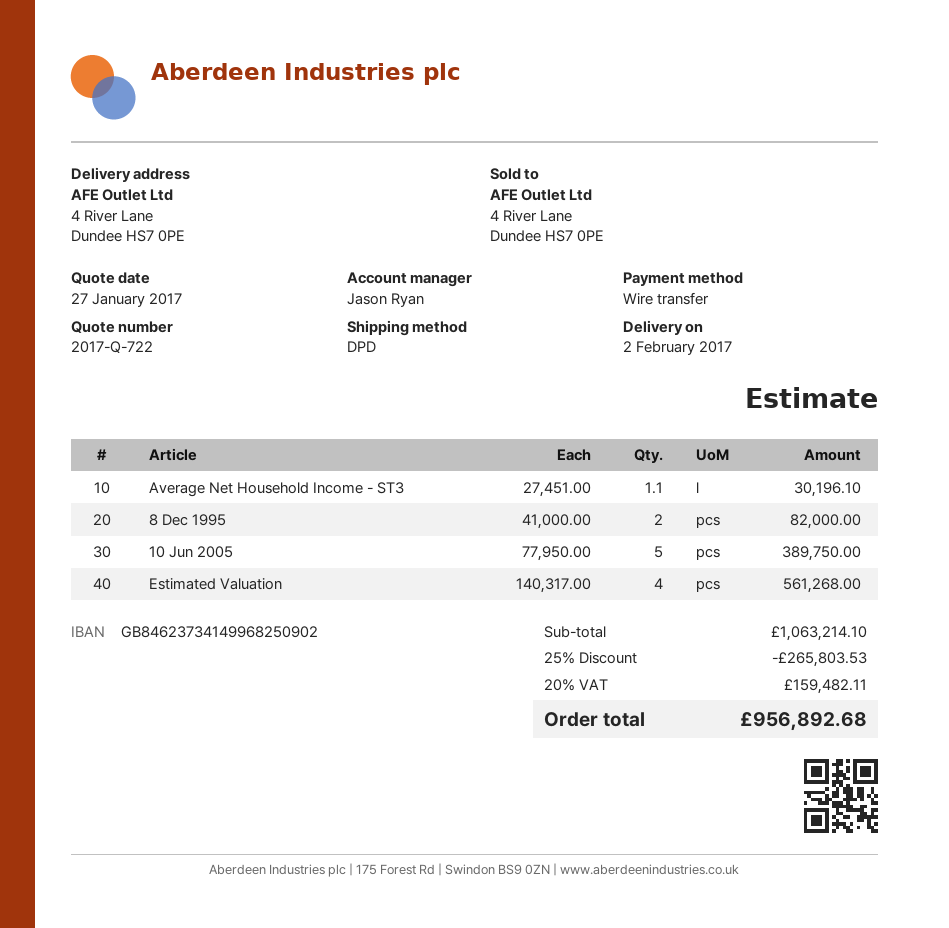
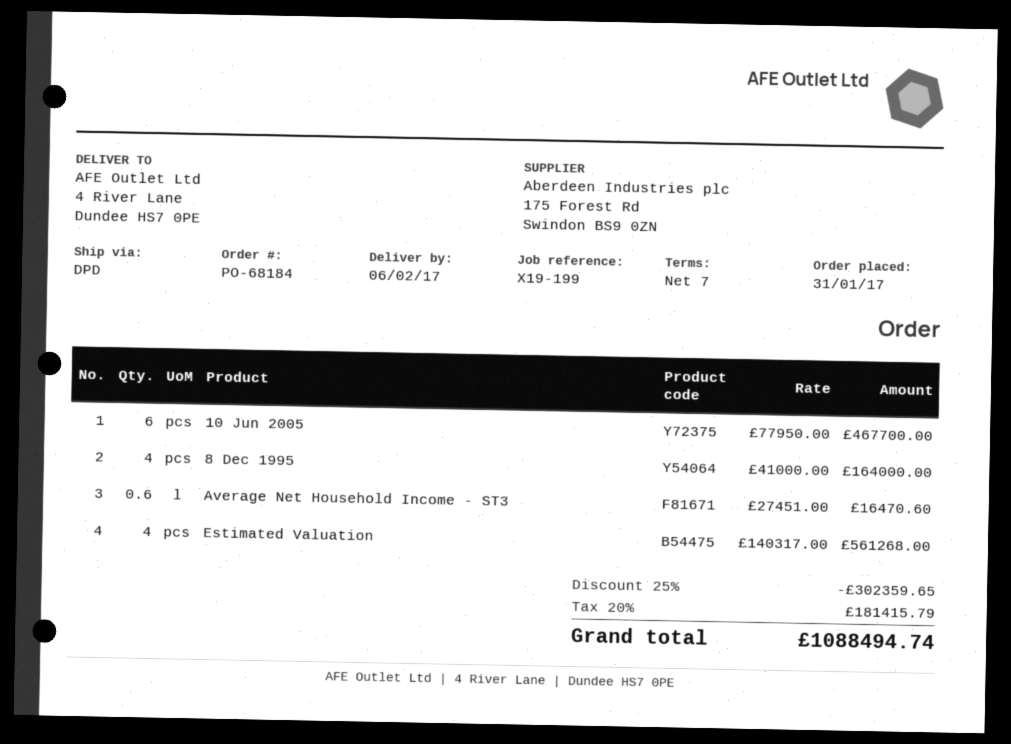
delivery date: 2017-02-02 -> 2017-02-06
Average Net Household Income - ST3: 1.1 x 27451.00 = 30196.10 -> 0.6 x 27451.00 = 16470.60
8 Dec 1995: 2 x 41000.00 = 82000.00 -> 4 x 41000.00 = 164000.00
10 Jun 2005: 5 x 77950.00 = 389750.00 -> 6 x 77950.00 = 467700.00
discount: 25% = 265803.53 -> 25% = 302359.65
tax: 20% = 159482.11 -> 20% = 181415.79
total: 956892.68 -> 1088494.74

